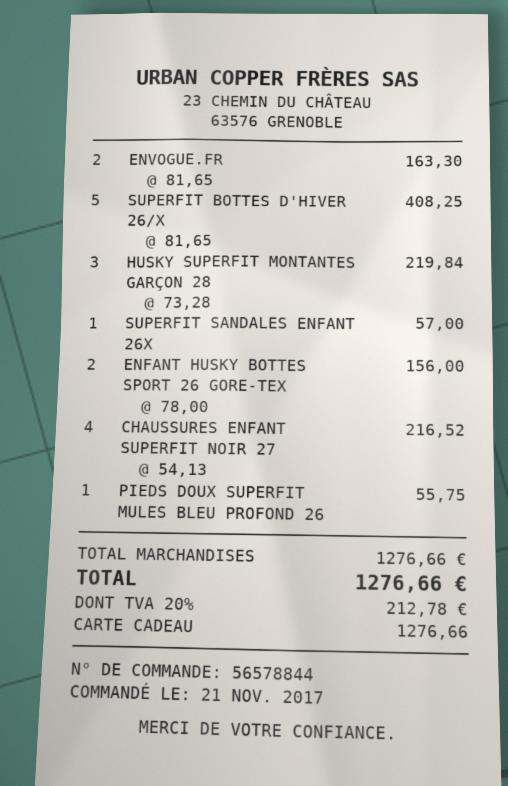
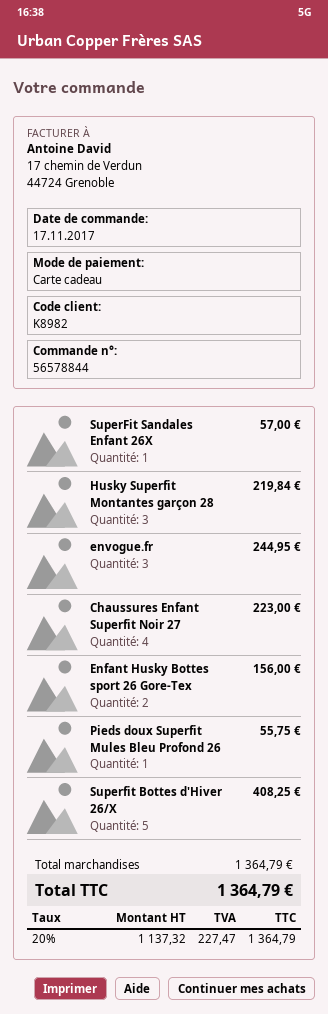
order date: 2017-11-21 -> 2017-11-17
ENVOGUE.FR: 2 for 163.30 -> 3 for 244.95
CHAUSSURES ENFANT SUPERFIT NOIR 27: 4 for 216.52 -> 4 for 223.00
subtotal: 1276.66 -> 1364.79
tax: 20% = 212.78 -> 20% = 227.47
total: 1276.66 -> 1364.79

